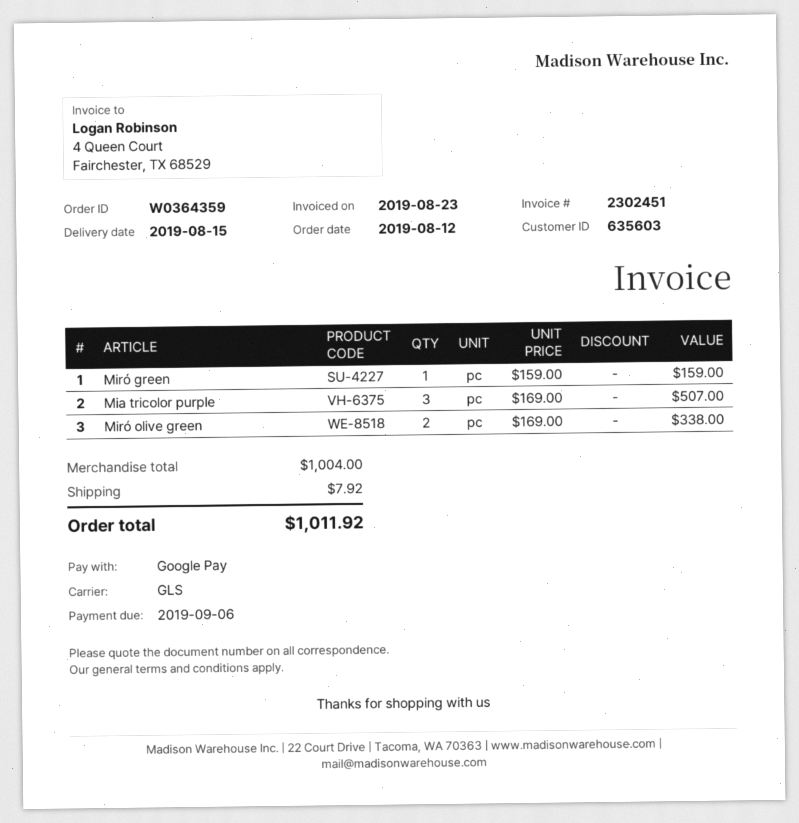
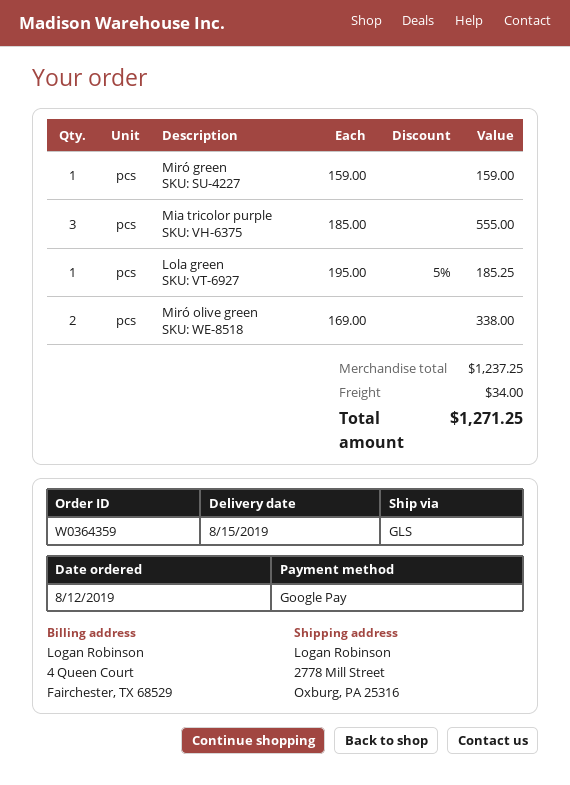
Mia tricolor purple: 3 x 169.00 = 507.00 -> 3 x 185.00 = 555.00
Lola green: none -> 1 x 195.00 - 5% = 185.25
subtotal: 1004.00 -> 1237.25
shipping: 7.92 -> 34.00
total: 1011.92 -> 1271.25

